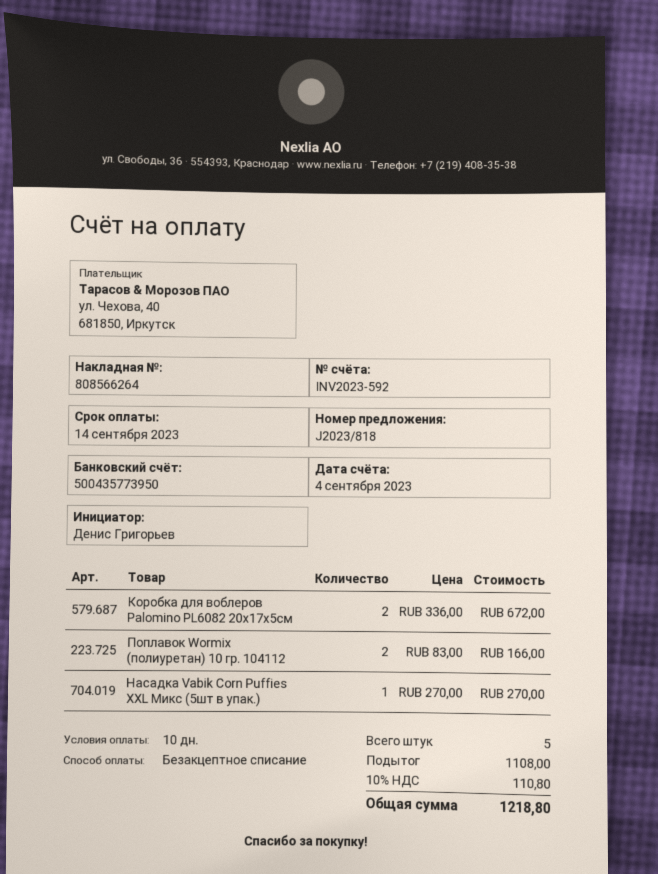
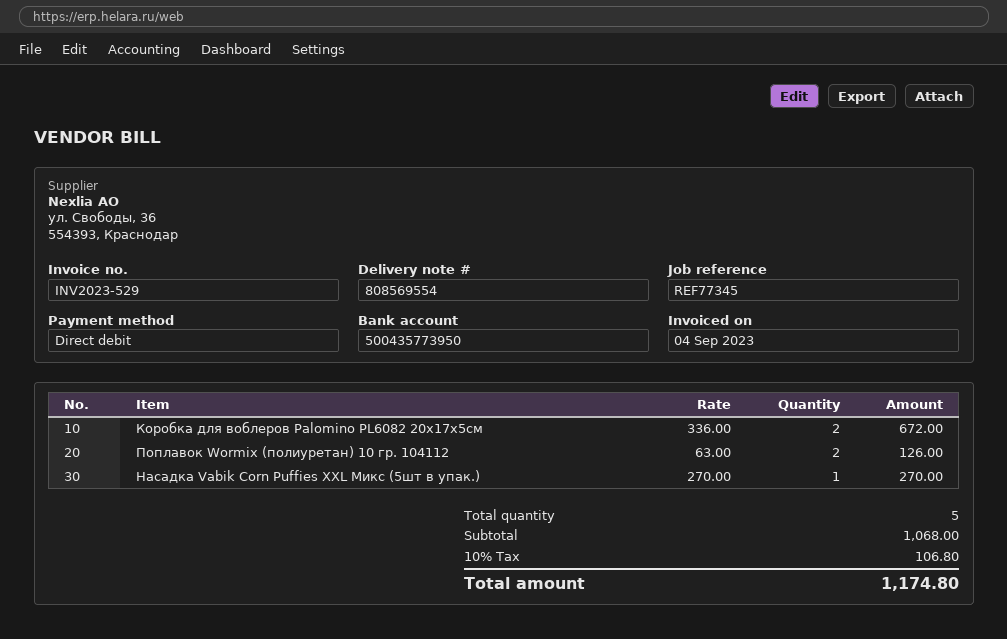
delivery note number: 808566264 -> 808569554
invoice number: INV2023-592 -> INV2023-529
Поплавок Wormix (полиуретан) 10 гр. 104112: 2 x 83.00 = 166.00 -> 2 x 63.00 = 126.00
subtotal: 1108.00 -> 1068.00
tax: 10% = 110.80 -> 10% = 106.80
total: 1218.80 -> 1174.80

